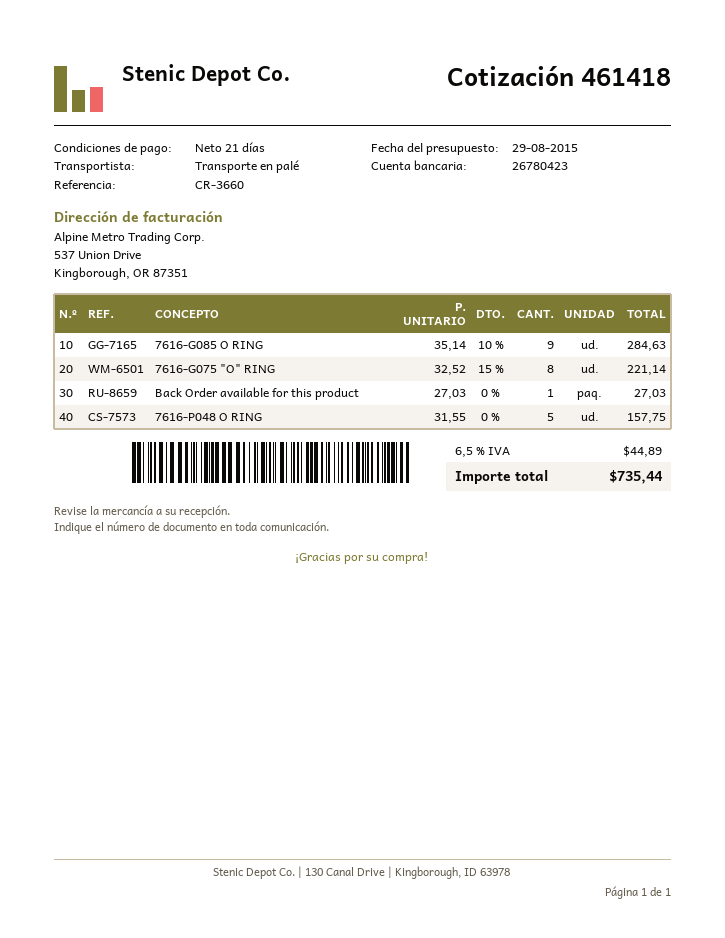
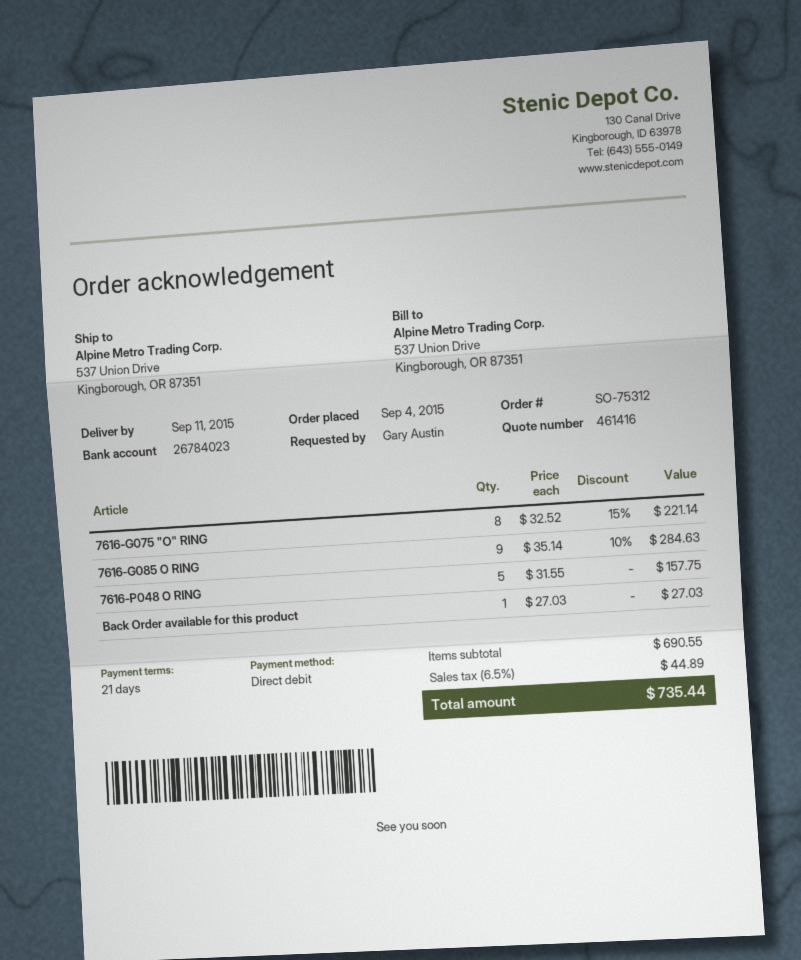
quote number: 461418 -> 461416
bank account: 26780423 -> 26784023

